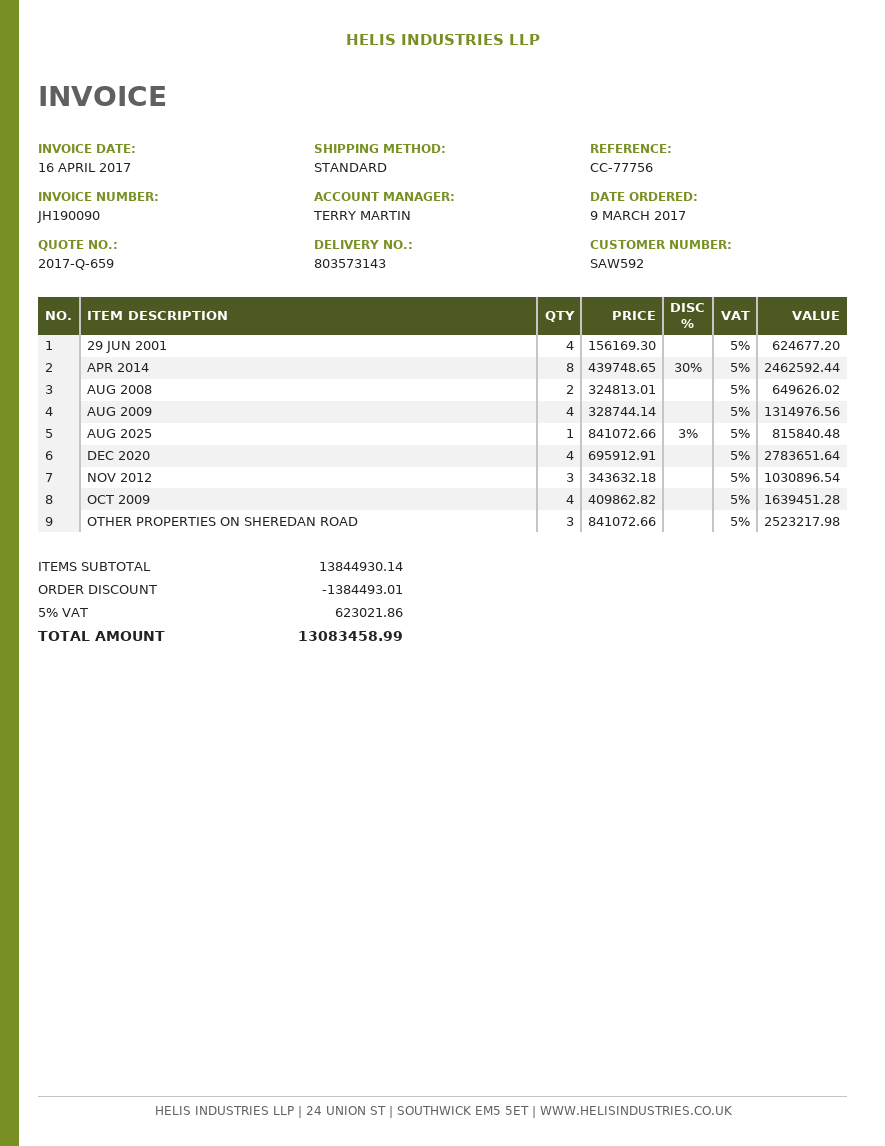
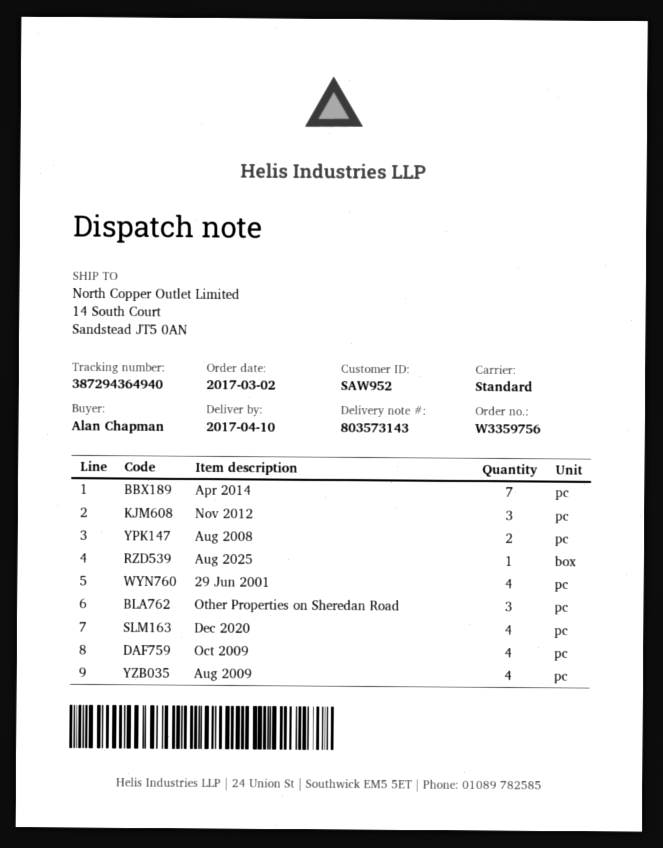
order date: 2017-03-09 -> 2017-03-02
customer number: SAW592 -> SAW952
APR 2014: 8 -> 7

